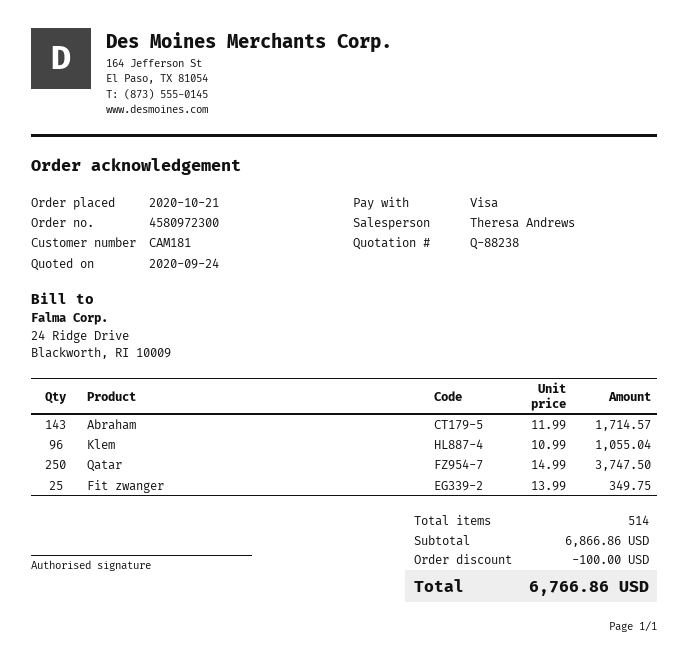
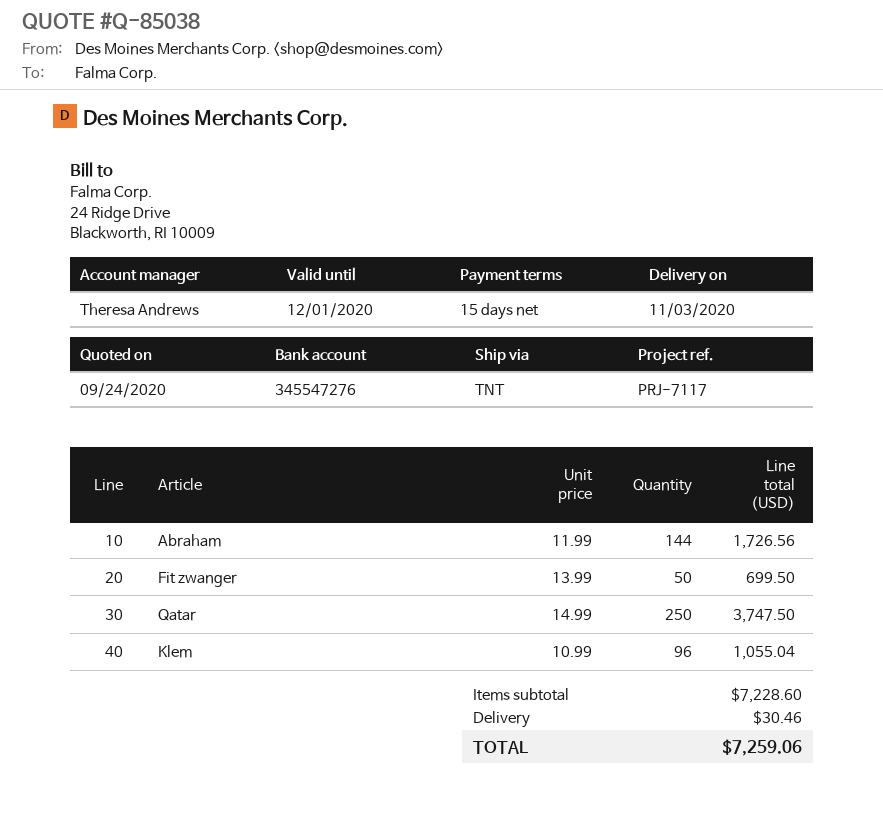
quote number: Q-88238 -> Q-85038
Abraham: 143 x 11.99 = 1714.57 -> 144 x 11.99 = 1726.56
Fit zwanger: 25 x 13.99 = 349.75 -> 50 x 13.99 = 699.50
subtotal: 6866.86 -> 7228.60
discount: 100.00 -> none
shipping: none -> 30.46
total: 6766.86 -> 7259.06

